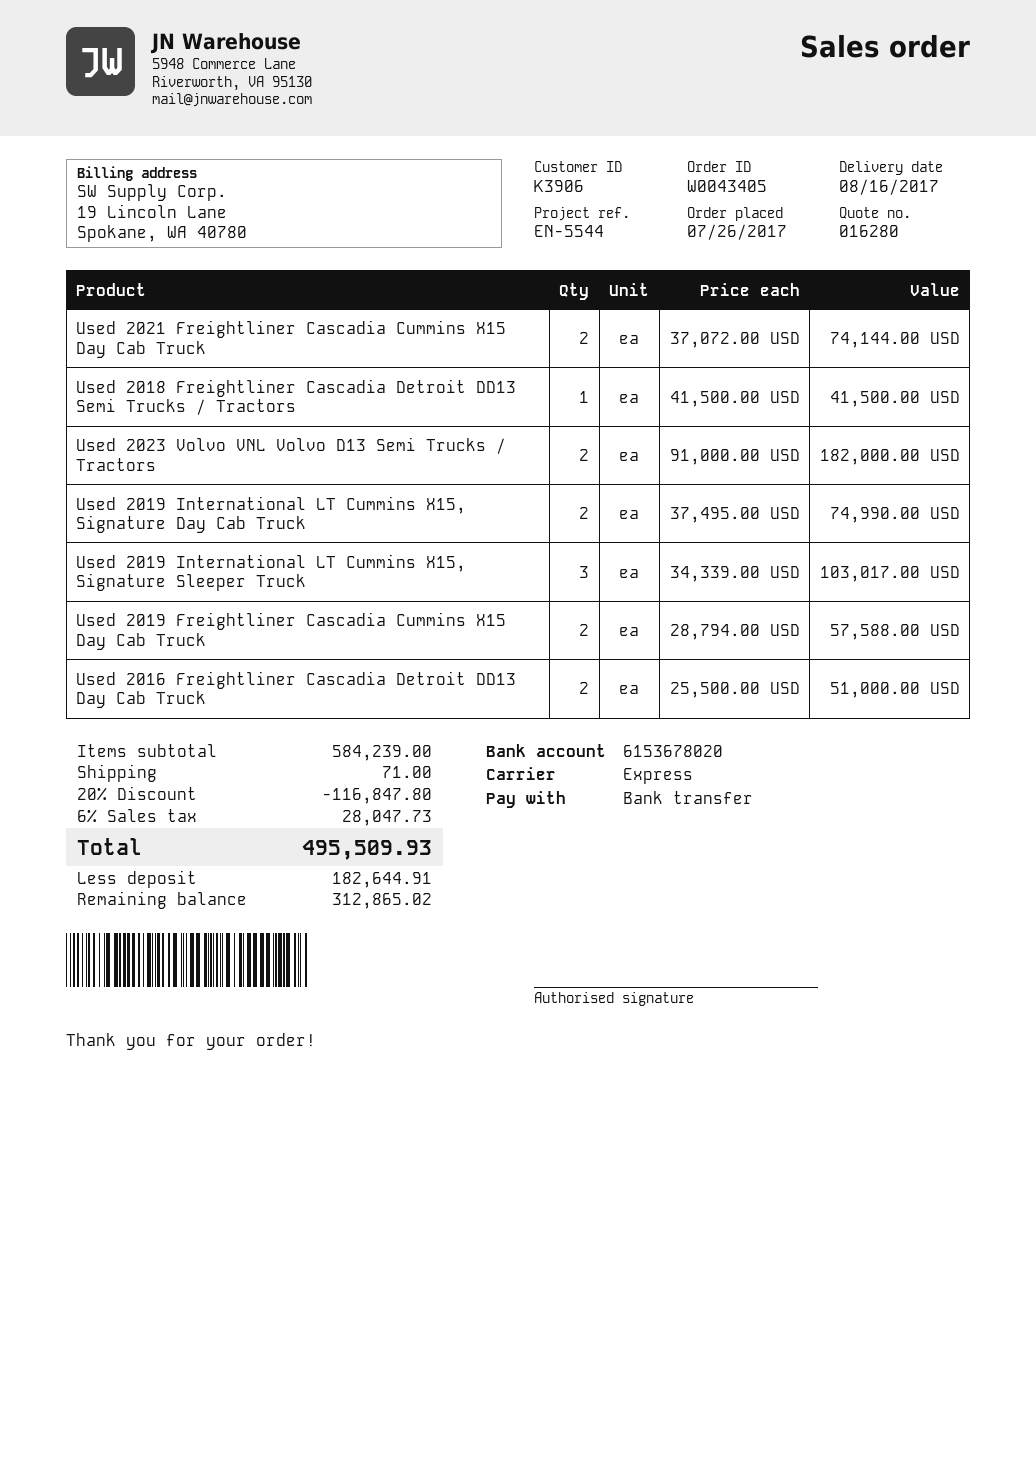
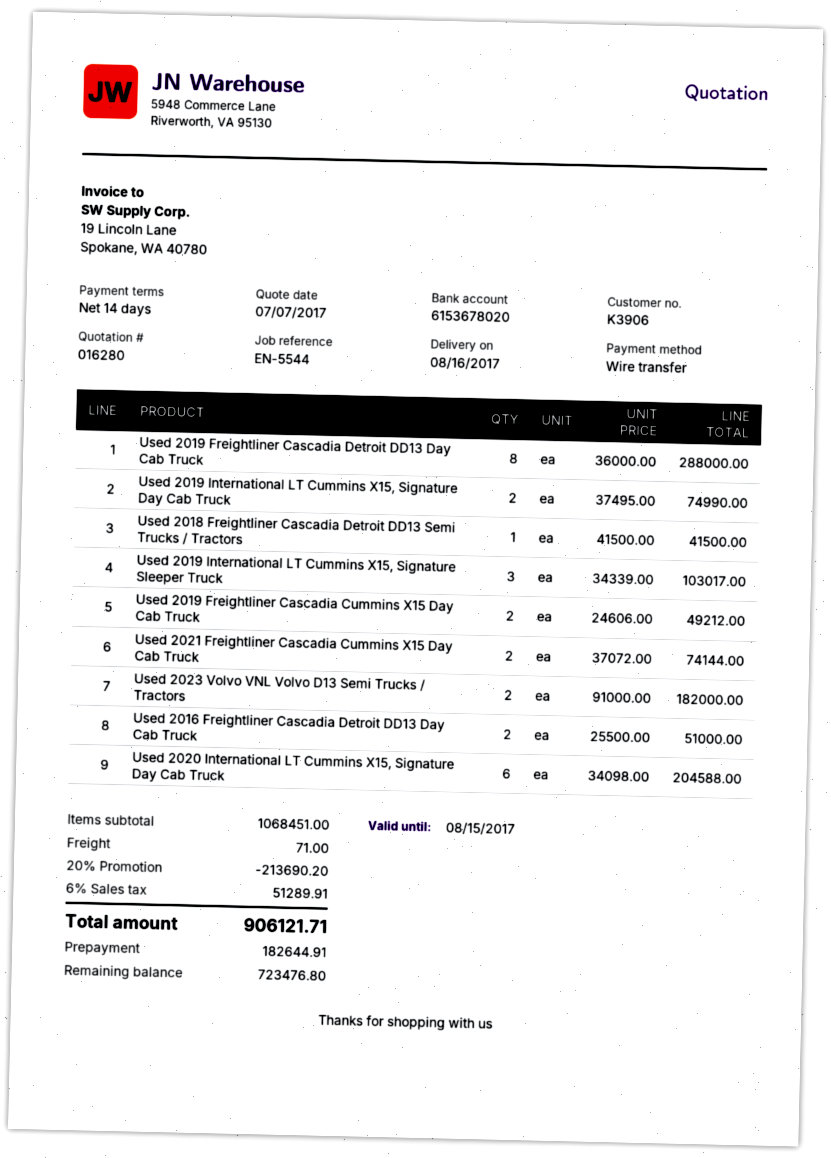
Used 2019 Freightliner Cascadia Cummins X15 Day Cab Truck: 2 x 28794.00 = 57588.00 -> 2 x 24606.00 = 49212.00
Used 2019 Freightliner Cascadia Detroit DD13 Day Cab Truck: none -> 8 x 36000.00 = 288000.00
Used 2020 International LT Cummins X15, Signature Day Cab Truck: none -> 6 x 34098.00 = 204588.00
subtotal: 584239.00 -> 1068451.00
discount: 20% = 116847.80 -> 20% = 213690.20
tax: 6% = 28047.73 -> 6% = 51289.91
total: 495509.93 -> 906121.71
balance: 312865.02 -> 723476.80

